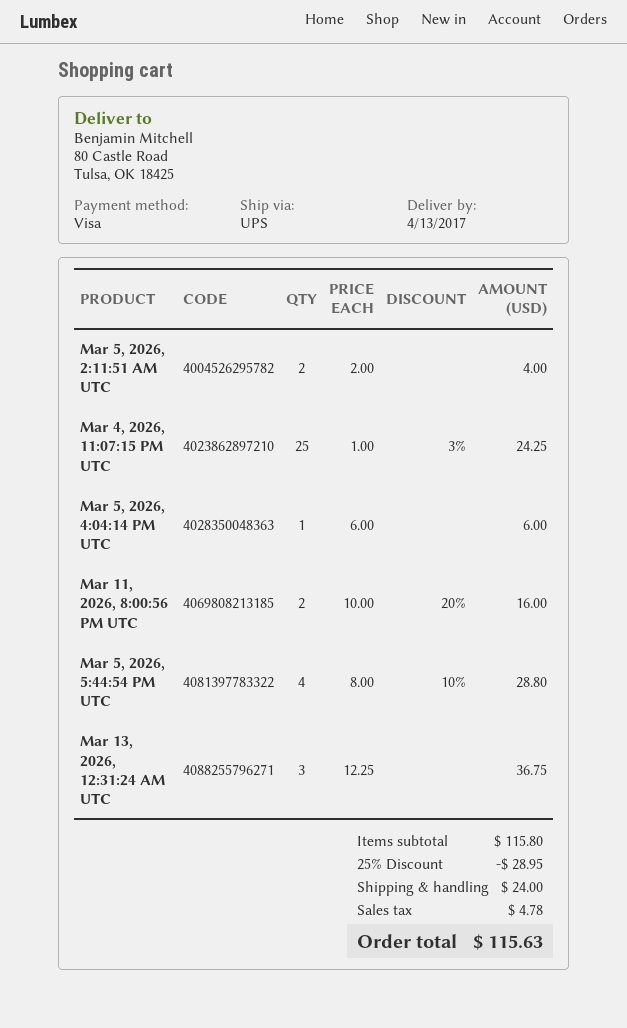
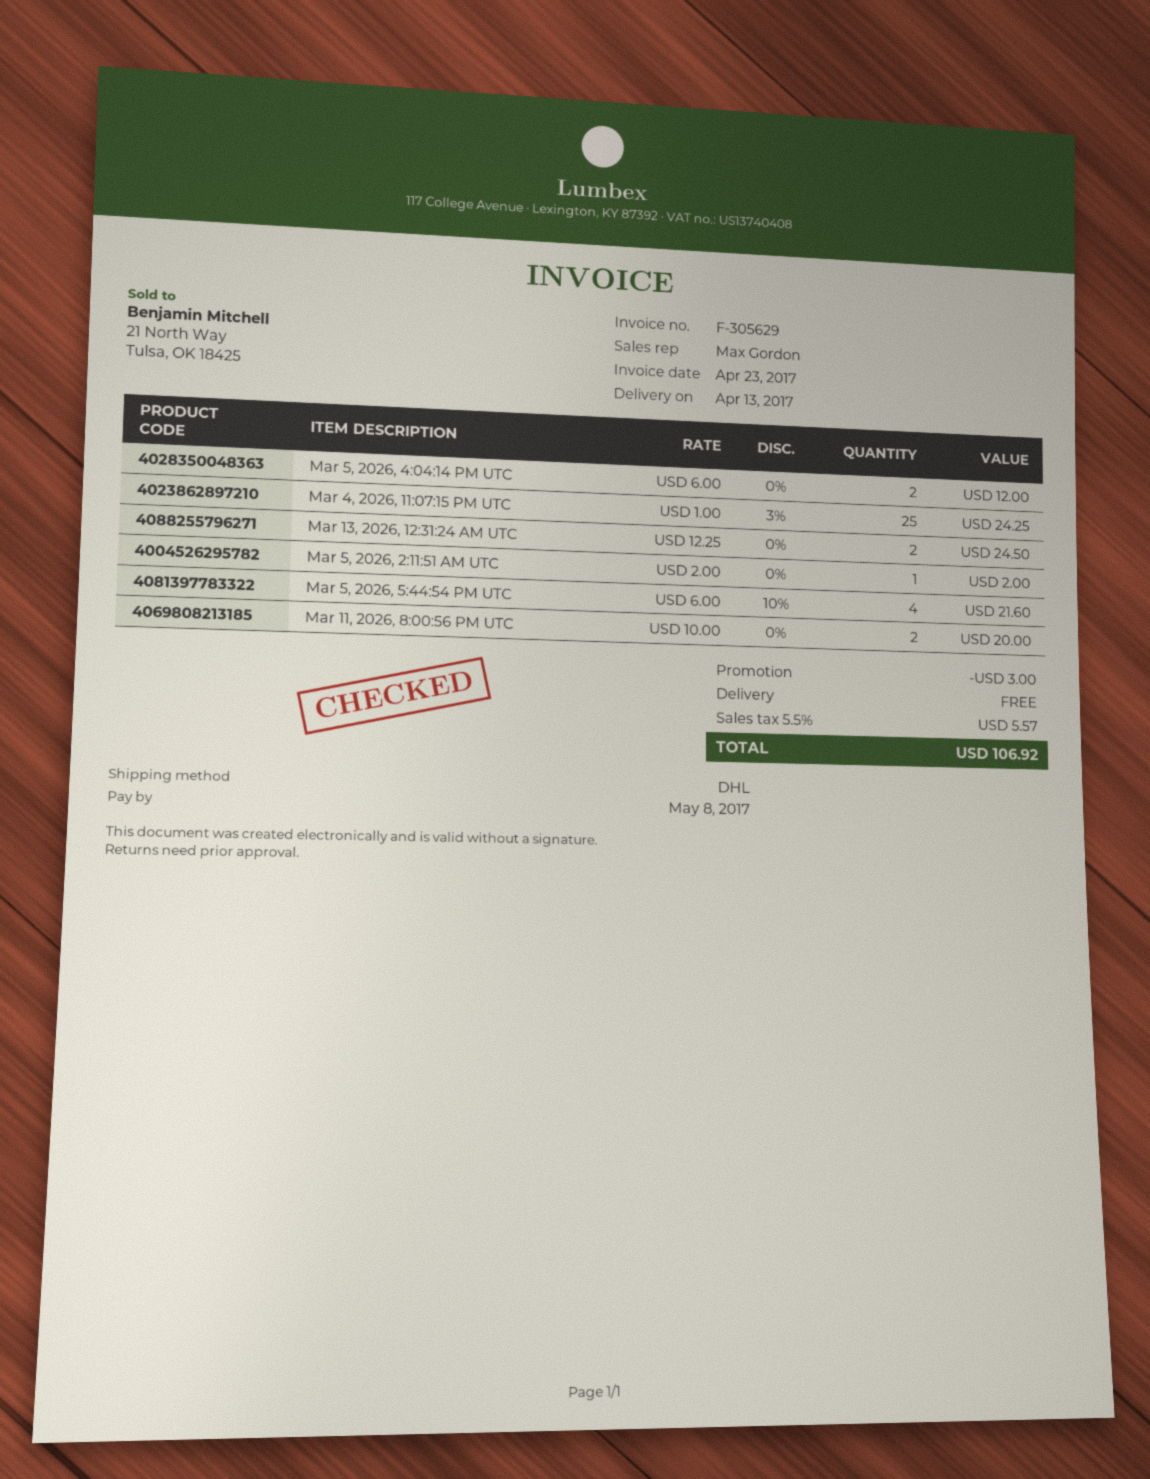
shipping method: UPS -> DHL
Mar 5, 2026, 2:11:51 AM UTC: 2 x 2.00 = 4.00 -> 1 x 2.00 = 2.00
Mar 5, 2026, 4:04:14 PM UTC: 1 x 6.00 = 6.00 -> 2 x 6.00 = 12.00
Mar 11, 2026, 8:00:56 PM UTC: 2 x 10.00 - 20% = 16.00 -> 2 x 10.00 = 20.00
Mar 5, 2026, 5:44:54 PM UTC: 4 x 8.00 - 10% = 28.80 -> 4 x 6.00 - 10% = 21.60
Mar 13, 2026, 12:31:24 AM UTC: 3 x 12.25 = 36.75 -> 2 x 12.25 = 24.50
discount: 28.95 -> 3.00
shipping: 24.00 -> 0.00
tax: 4.78 -> 5.57
total: 115.63 -> 106.92

